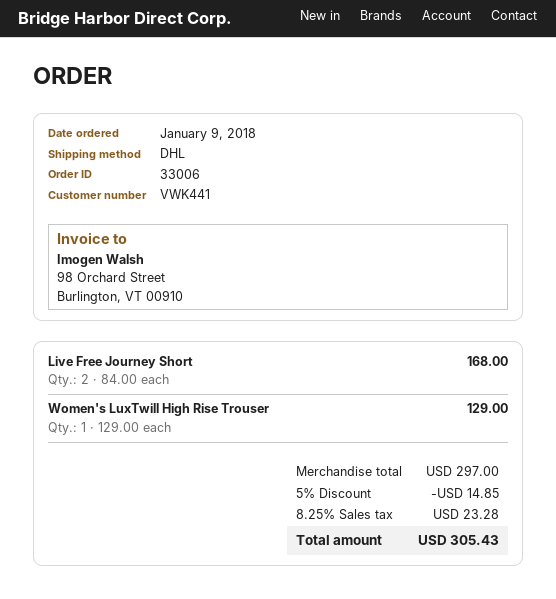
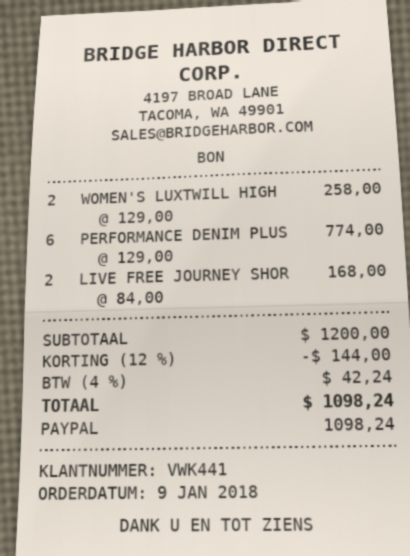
Women's LuxTwill High Rise Trouser: 1 x 129.00 = 129.00 -> 2 x 129.00 = 258.00
PERFORMANCE DENIM PLUS: none -> 6 x 129.00 = 774.00
subtotal: 297.00 -> 1200.00
discount: 5% = 14.85 -> 12% = 144.00
tax: 8.25% = 23.28 -> 4% = 42.24
total: 305.43 -> 1098.24

